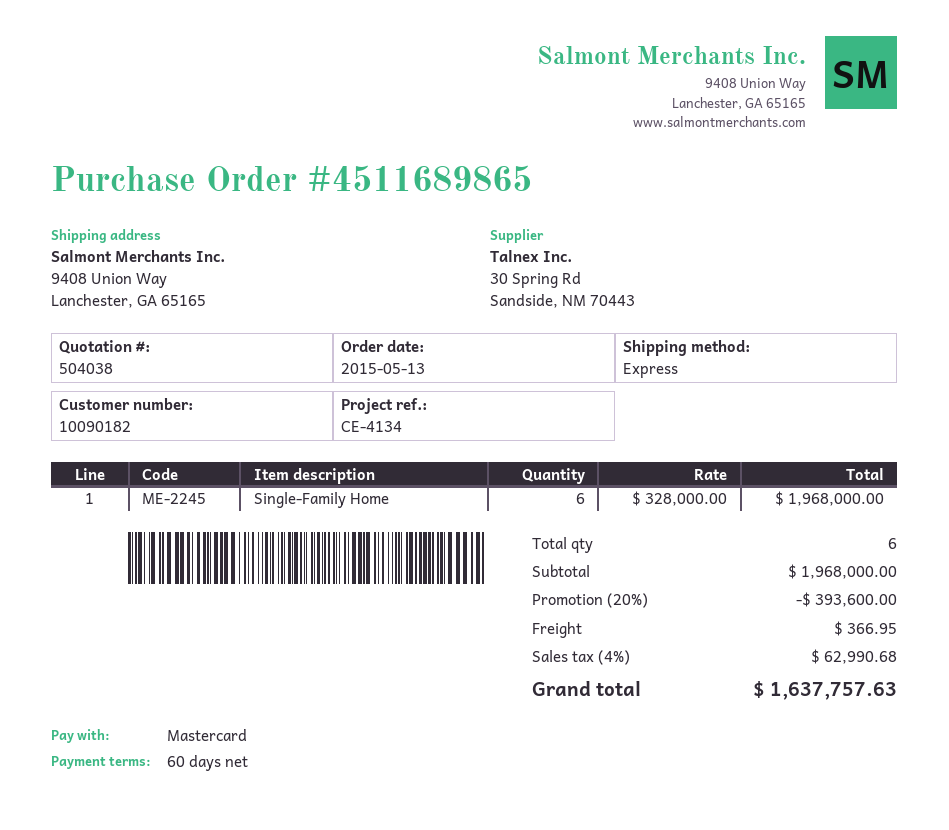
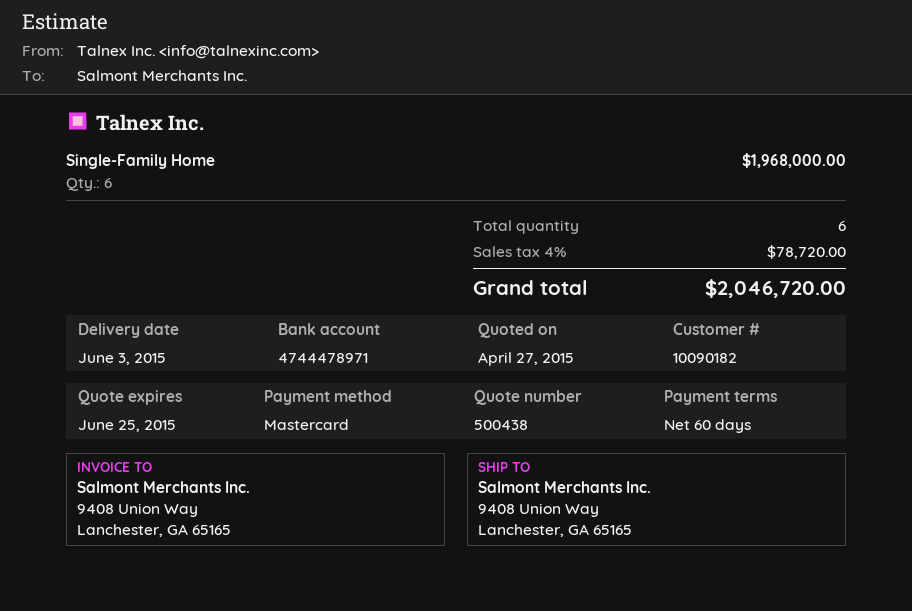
quote number: 504038 -> 500438
discount: 20% = 393600.00 -> none
shipping: 366.95 -> none
tax: 4% = 62990.68 -> 4% = 78720.00
total: 1637757.63 -> 2046720.00

